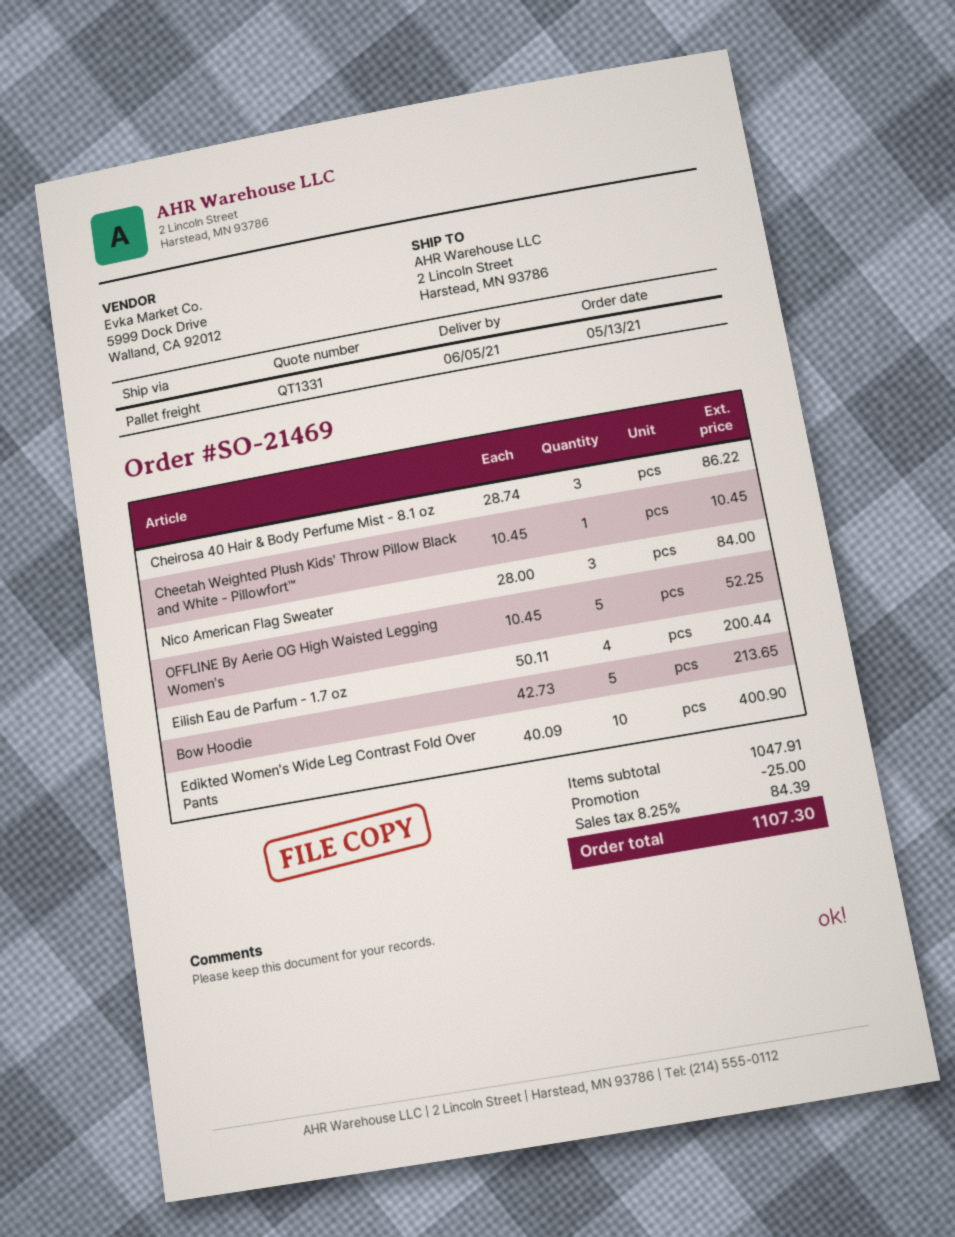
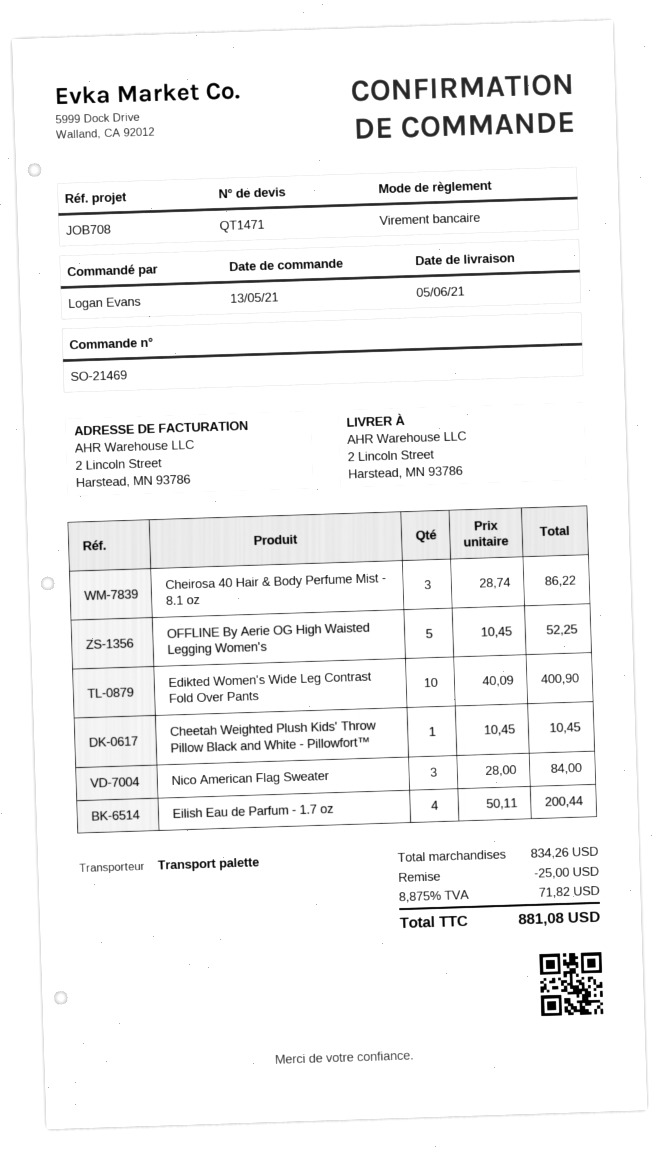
quote number: QT1331 -> QT1471
Bow Hoodie: 5 x 42.73 = 213.65 -> none
subtotal: 1047.91 -> 834.26
tax: 8.25% = 84.39 -> 8.875% = 71.82
total: 1107.30 -> 881.08

